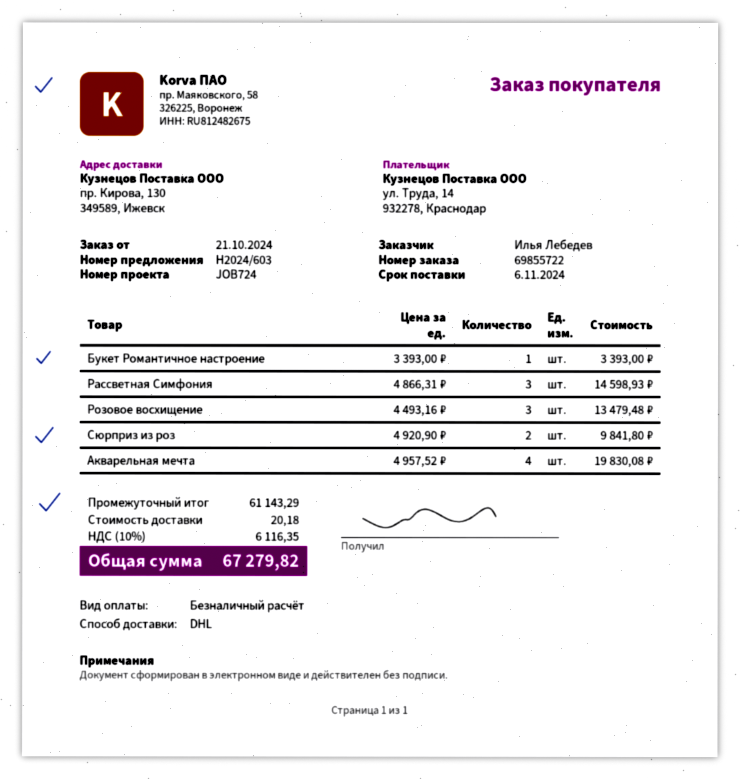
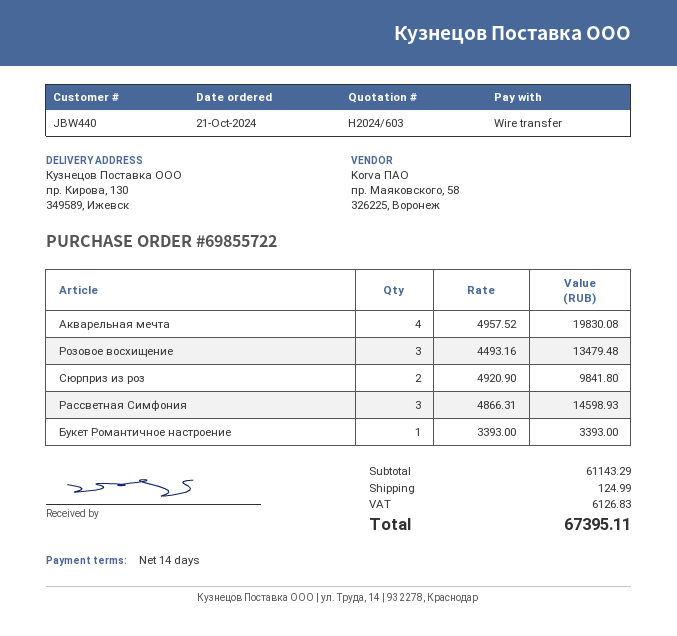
shipping: 20.18 -> 124.99
tax: 6116.35 -> 6126.83
total: 67279.82 -> 67395.11

